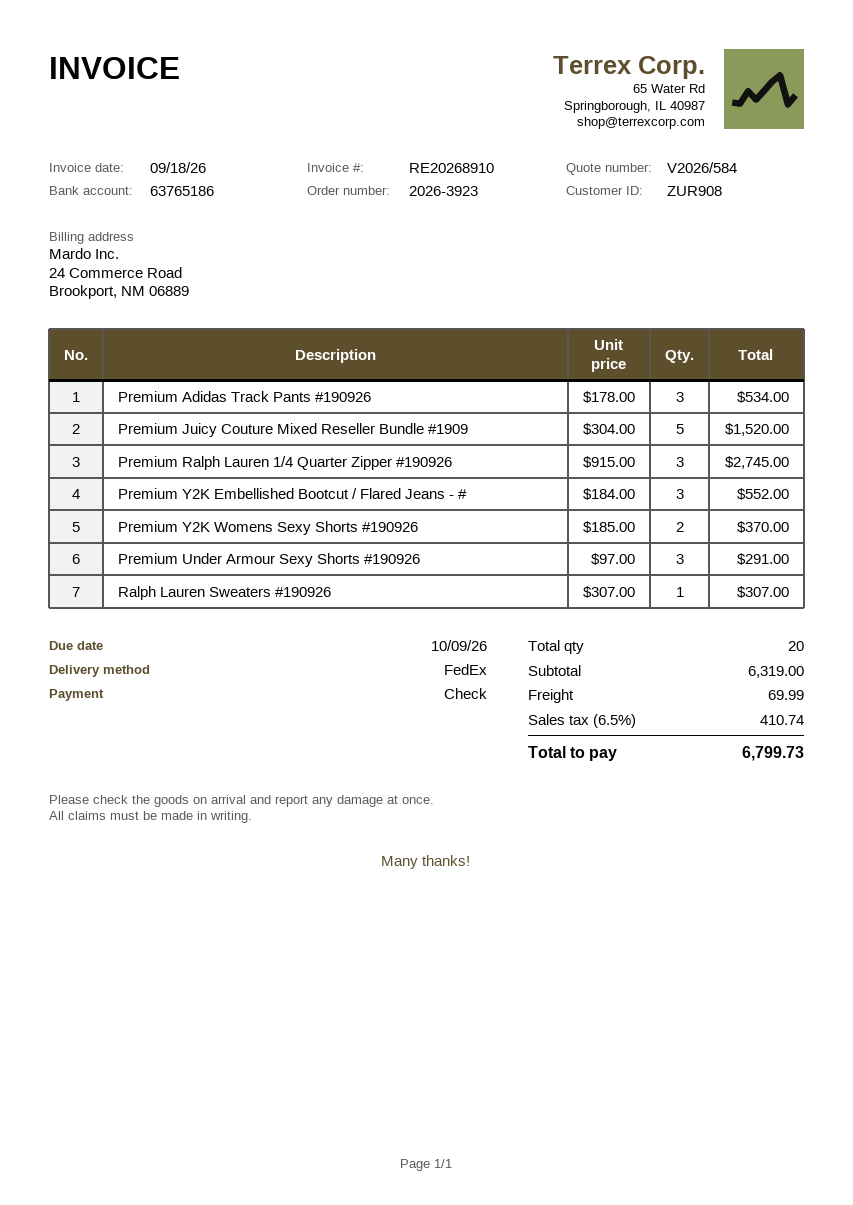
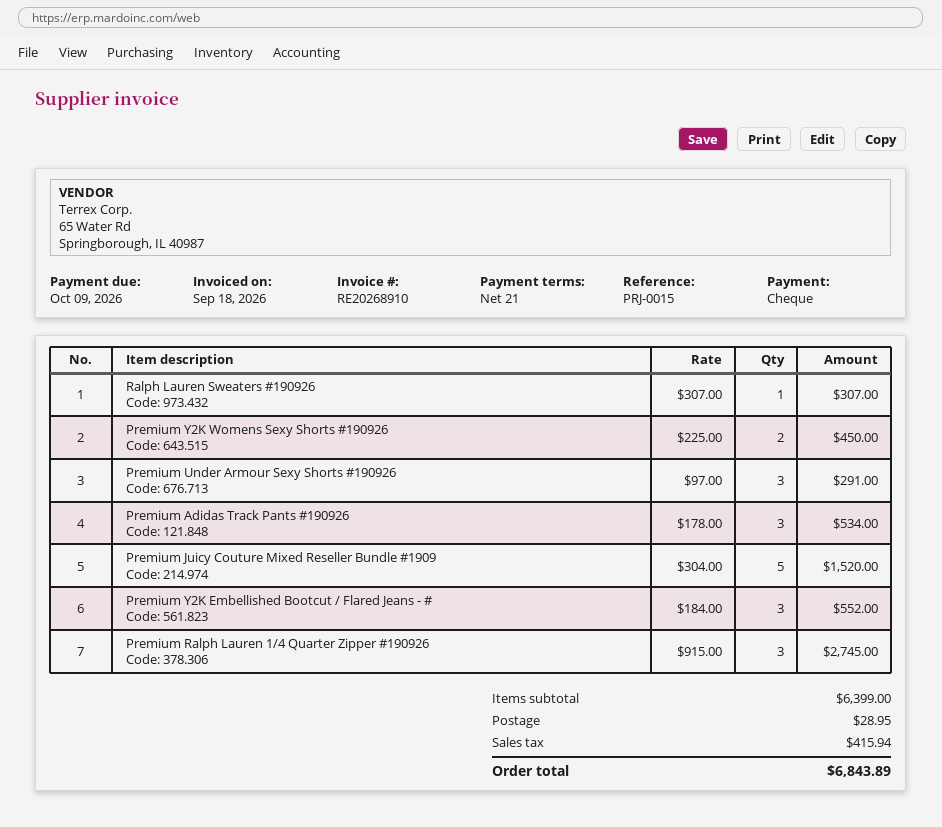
Premium Y2K Womens Sexy Shorts #190926: 2 x 185.00 = 370.00 -> 2 x 225.00 = 450.00
subtotal: 6319.00 -> 6399.00
shipping: 69.99 -> 28.95
tax: 410.74 -> 415.94
total: 6799.73 -> 6843.89

